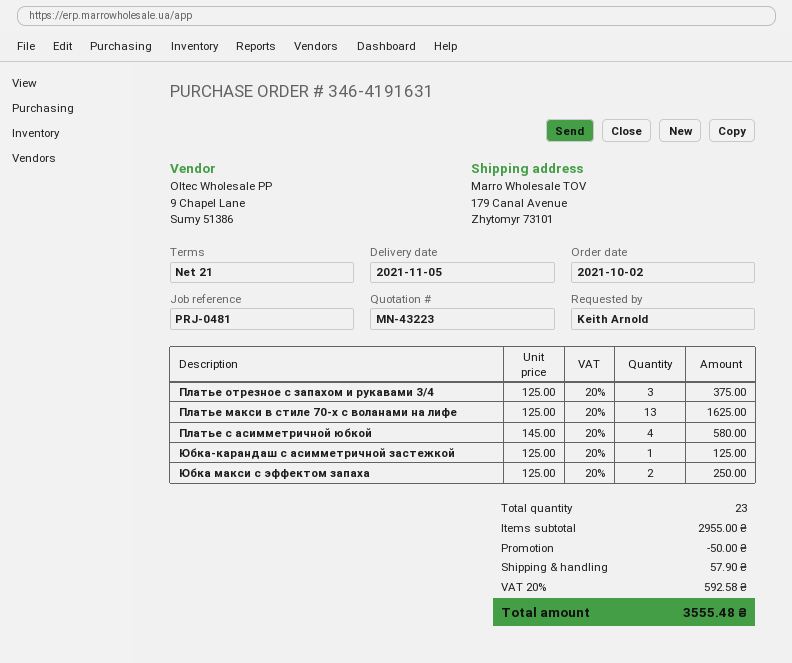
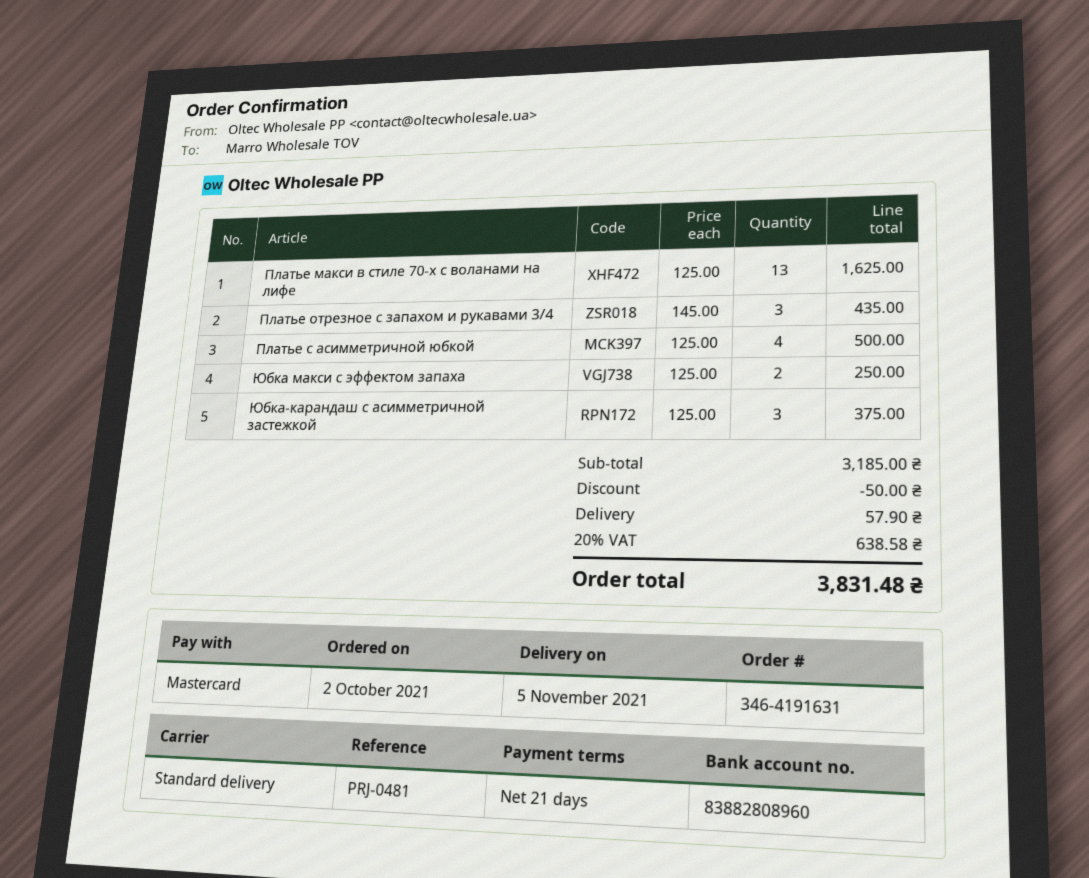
Платье отрезное с запахом и рукавами 3/4: 3 x 125.00 = 375.00 -> 3 x 145.00 = 435.00
Платье с асимметричной юбкой: 4 x 145.00 = 580.00 -> 4 x 125.00 = 500.00
Юбка-карандаш с асимметричной застежкой: 1 x 125.00 = 125.00 -> 3 x 125.00 = 375.00
subtotal: 2955.00 -> 3185.00
tax: 20% = 592.58 -> 20% = 638.58
total: 3555.48 -> 3831.48

